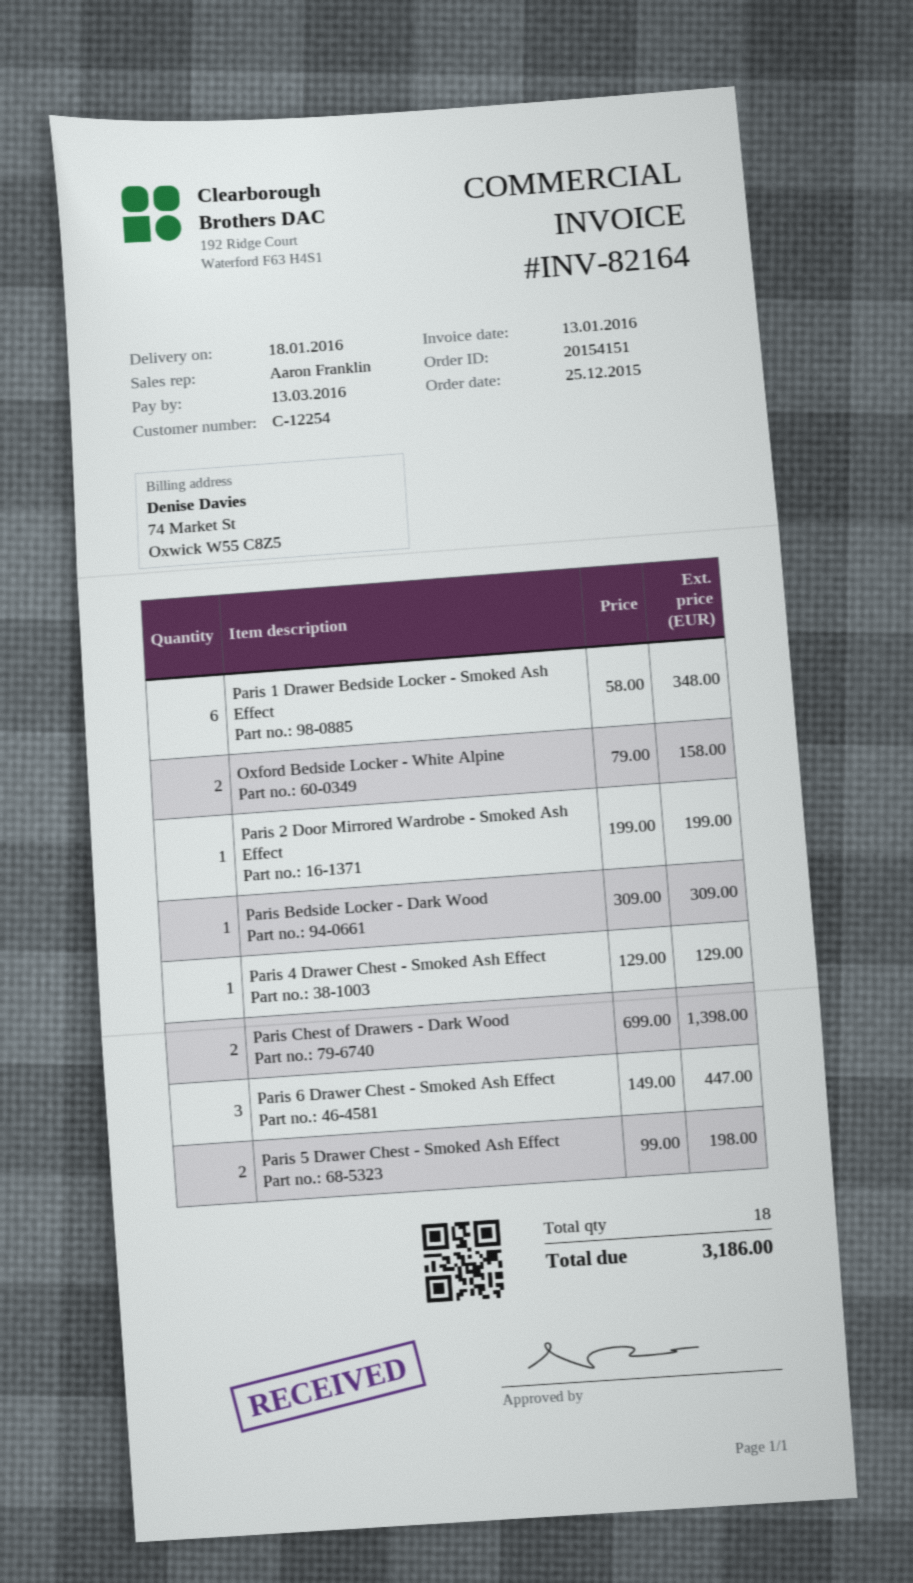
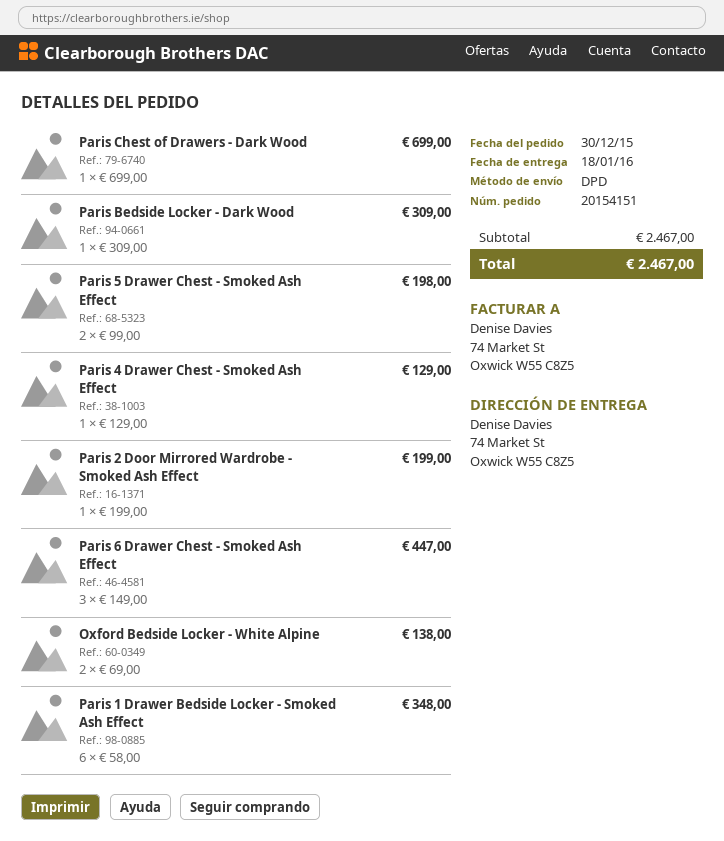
order date: 2015-12-25 -> 2015-12-30
Oxford Bedside Locker - White Alpine: 2 x 79.00 = 158.00 -> 2 x 69.00 = 138.00
Paris Chest of Drawers - Dark Wood: 2 x 699.00 = 1398.00 -> 1 x 699.00 = 699.00
total: 3186.00 -> 2467.00

